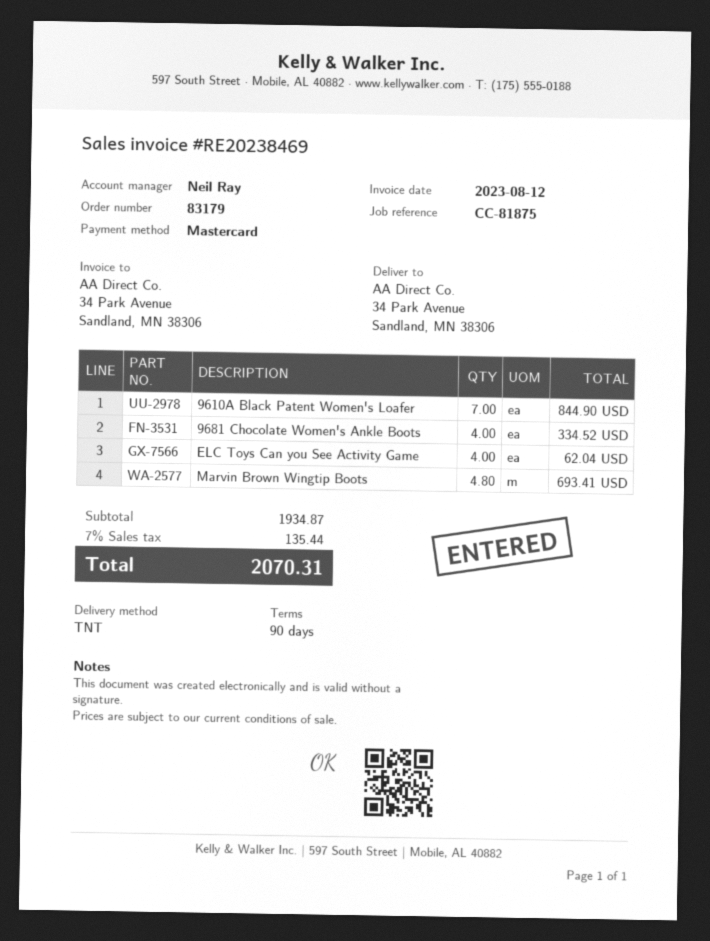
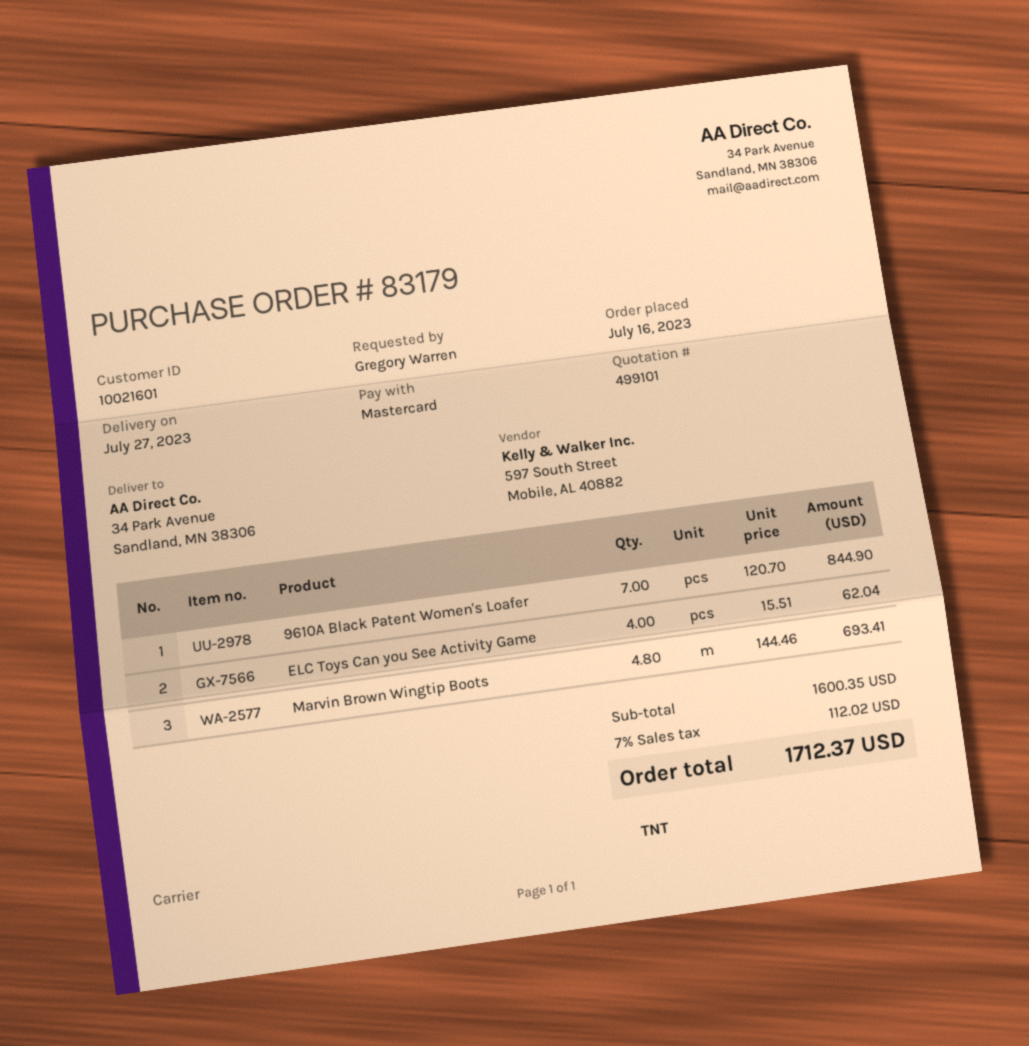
9681 Chocolate Women's Ankle Boots: 4 for 334.52 -> none
subtotal: 1934.87 -> 1600.35
tax: 7% = 135.44 -> 7% = 112.02
total: 2070.31 -> 1712.37

